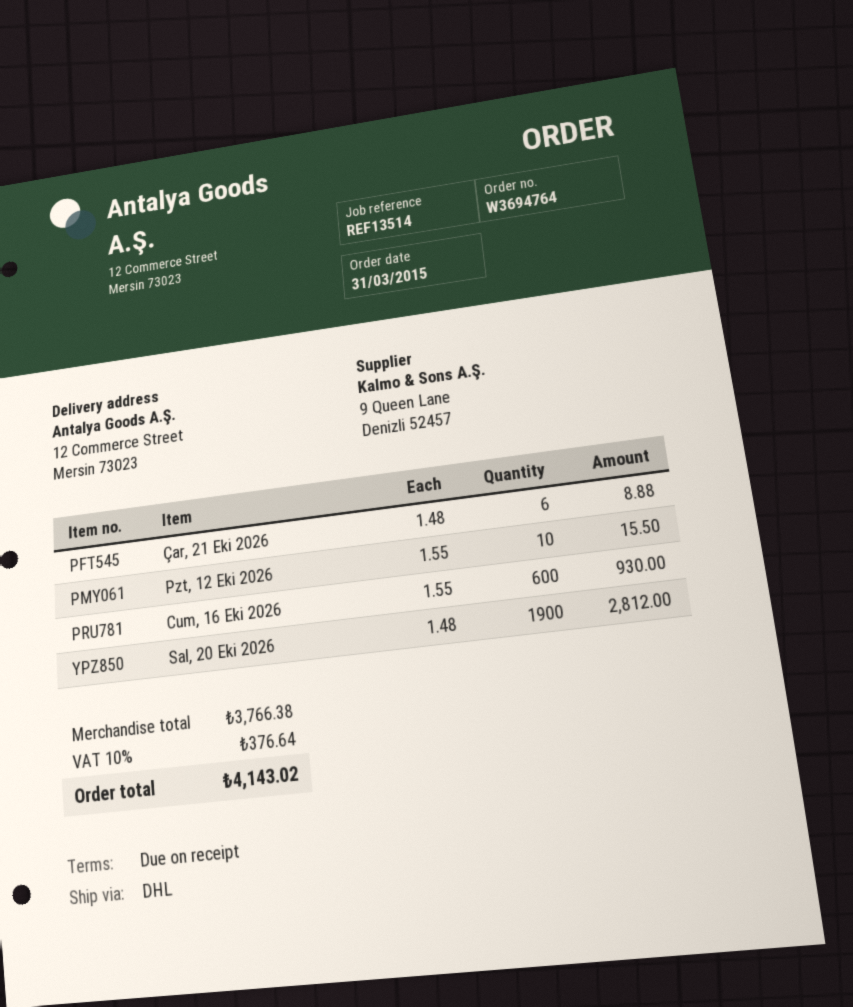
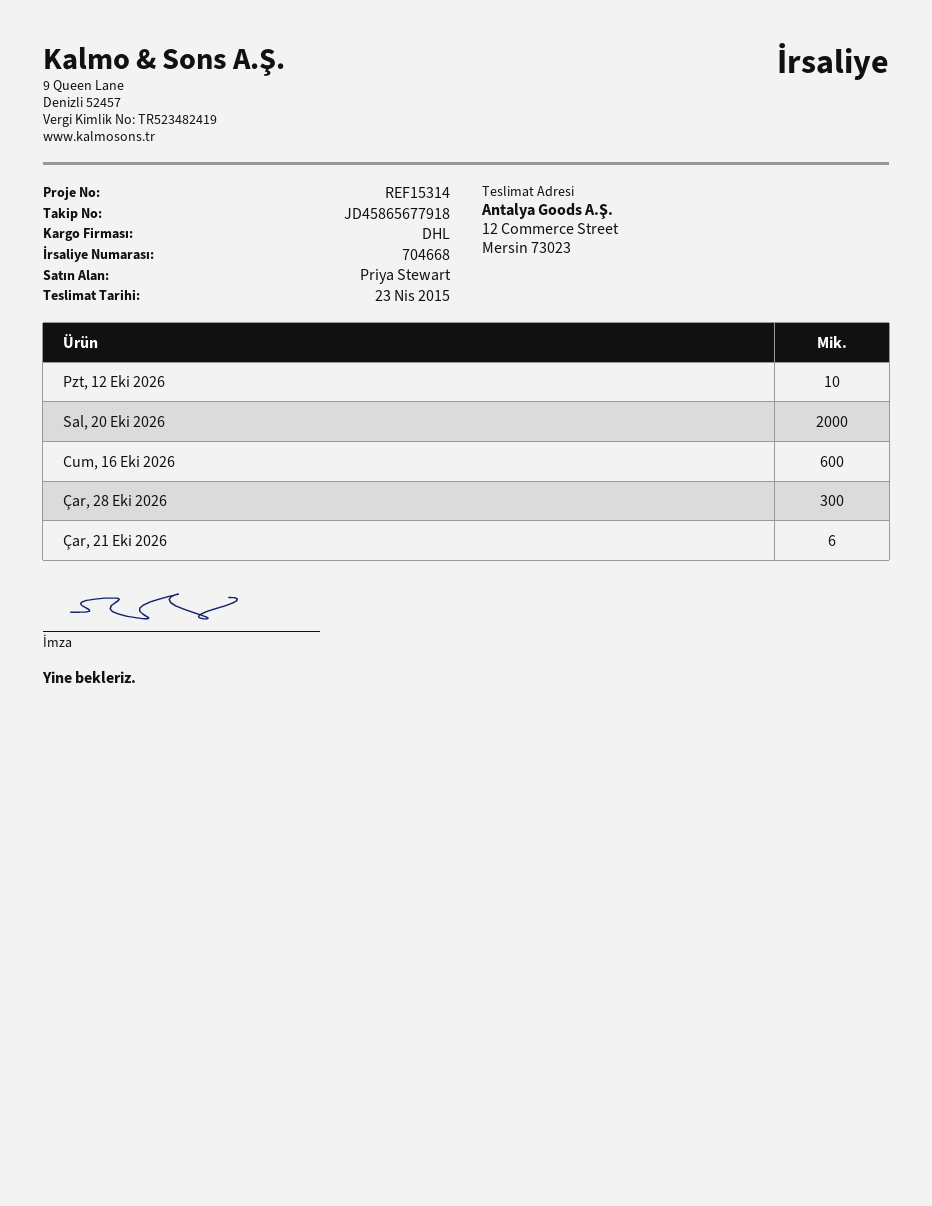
reference: REF13514 -> REF15314
Sal, 20 Eki 2026: 1900 -> 2000
Çar, 28 Eki 2026: none -> 300

